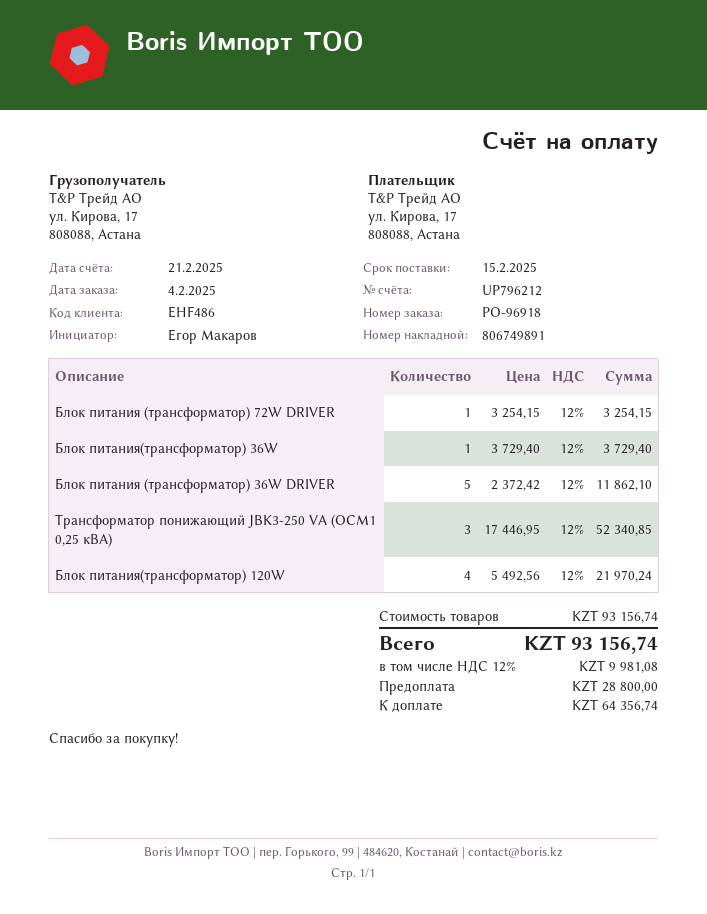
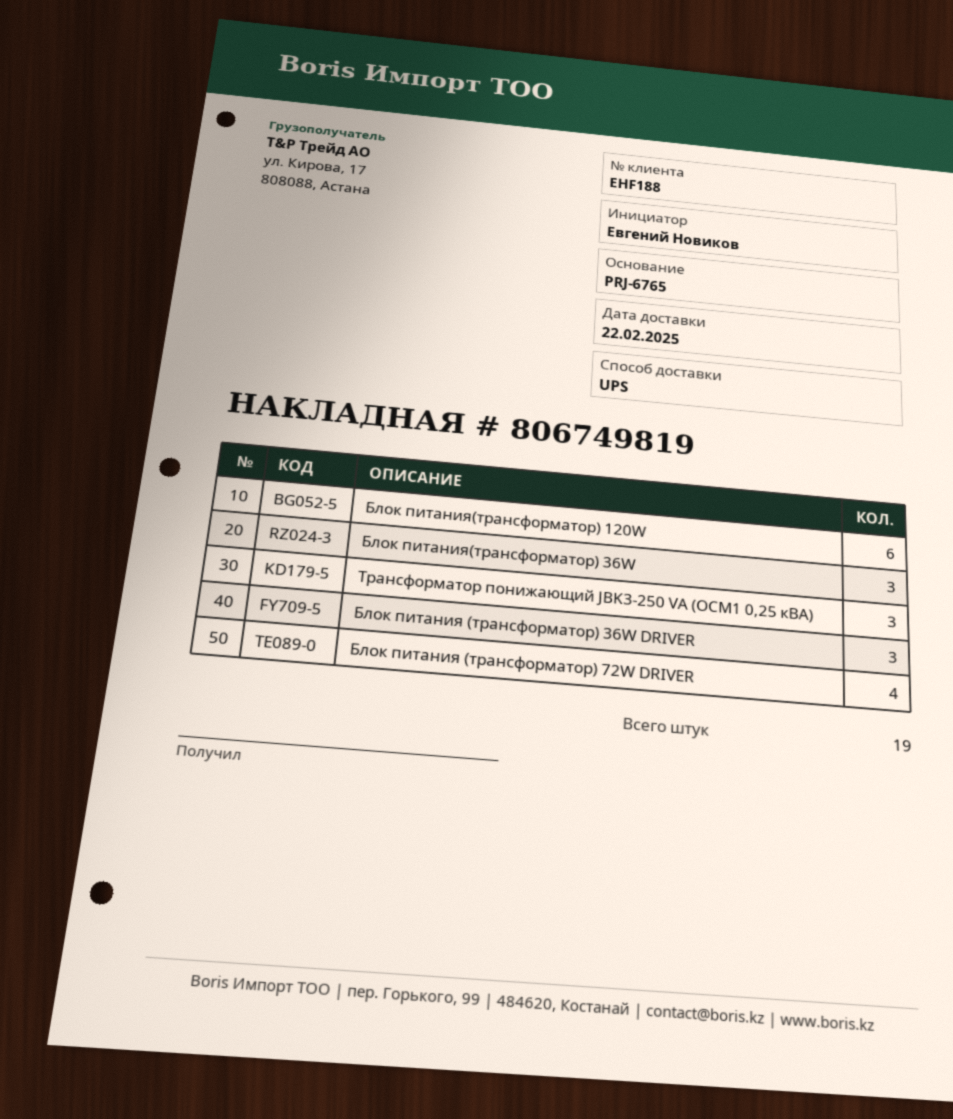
delivery note number: 806749891 -> 806749819
delivery date: 2025-02-15 -> 2025-02-22
customer number: EHF486 -> EHF188
ordered by: Егор Макаров -> Евгений Новиков
Блок питания (трансформатор) 72W DRIVER: 1 -> 4
Блок питания(трансформатор) 36W: 1 -> 3
Блок питания (трансформатор) 36W DRIVER: 5 -> 3
Блок питания(трансформатор) 120W: 4 -> 6

